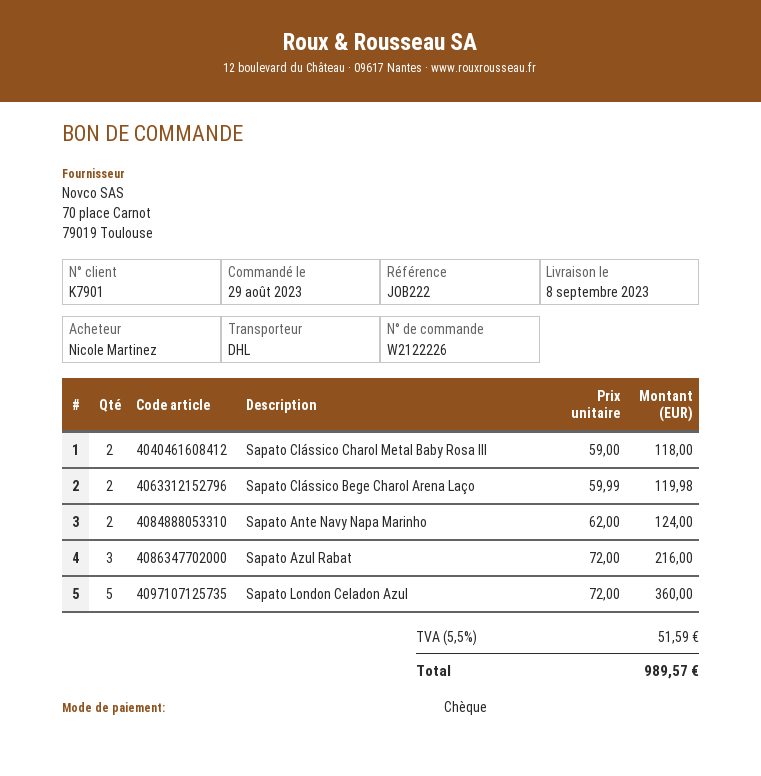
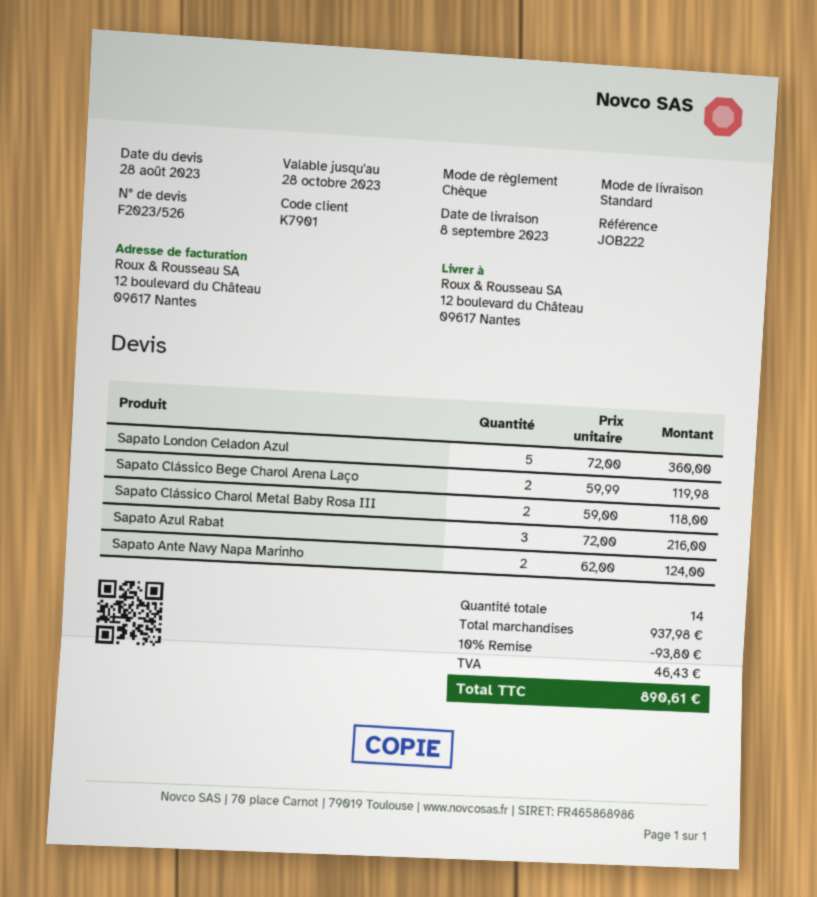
shipping method: DHL -> standard
discount: none -> 10% = 93.80
tax: 51.59 -> 46.43
total: 989.57 -> 890.61

